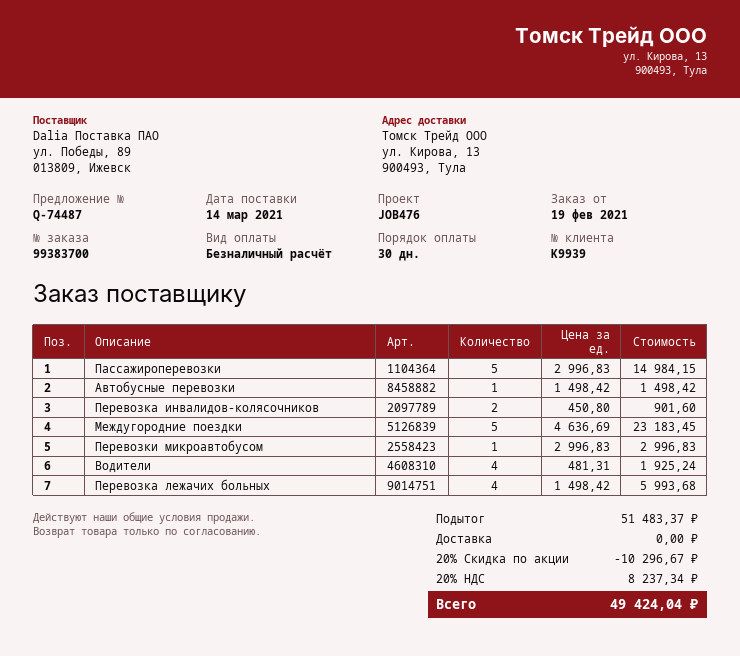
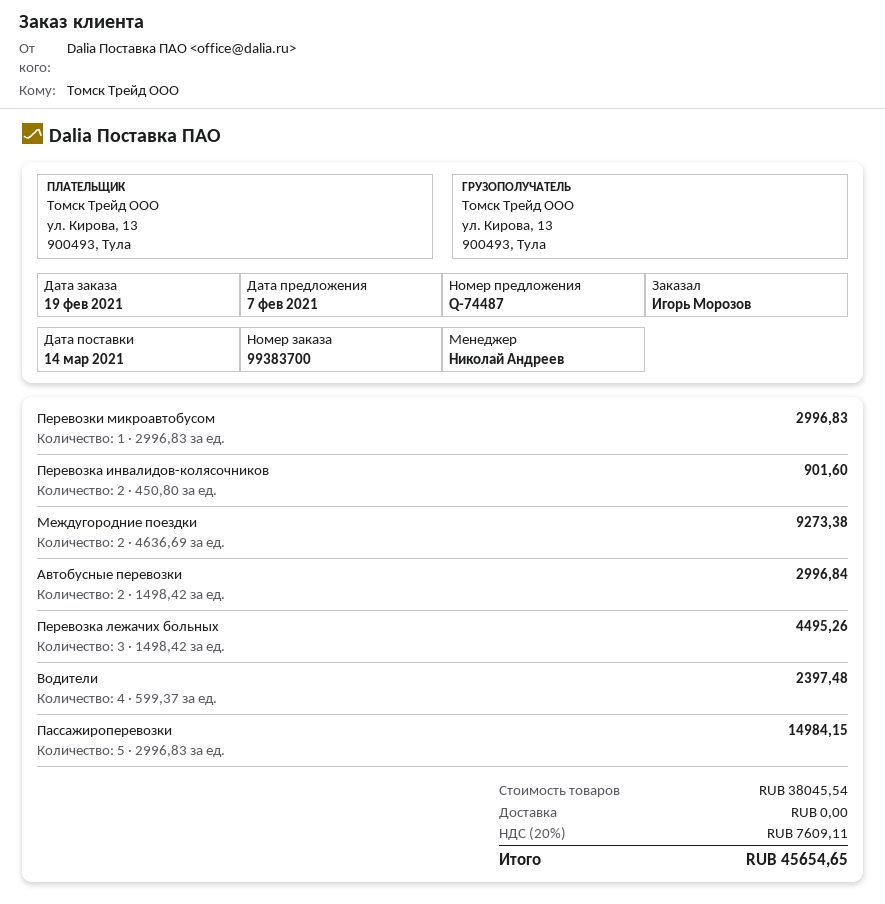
Автобусные перевозки: 1 x 1498.42 = 1498.42 -> 2 x 1498.42 = 2996.84
Междугородние поездки: 5 x 4636.69 = 23183.45 -> 2 x 4636.69 = 9273.38
Водители: 4 x 481.31 = 1925.24 -> 4 x 599.37 = 2397.48
Перевозка лежачих больных: 4 x 1498.42 = 5993.68 -> 3 x 1498.42 = 4495.26
subtotal: 51483.37 -> 38045.54
discount: 20% = 10296.67 -> none
tax: 20% = 8237.34 -> 20% = 7609.11
total: 49424.04 -> 45654.65

